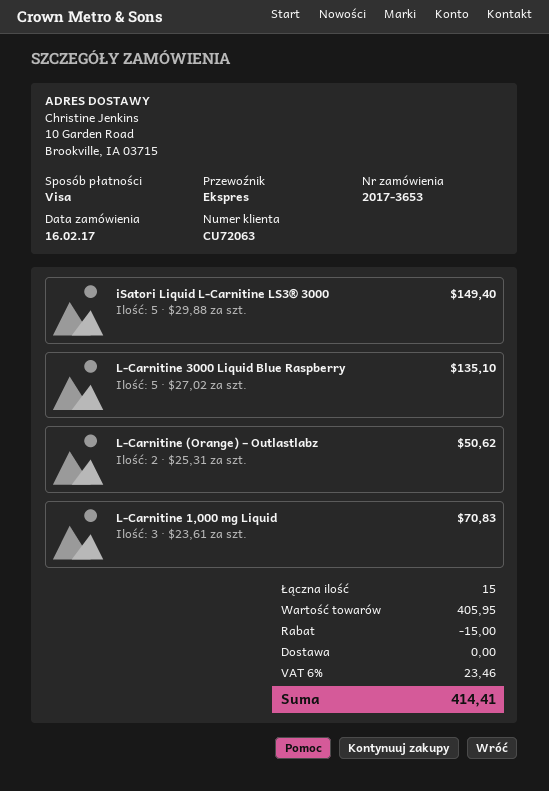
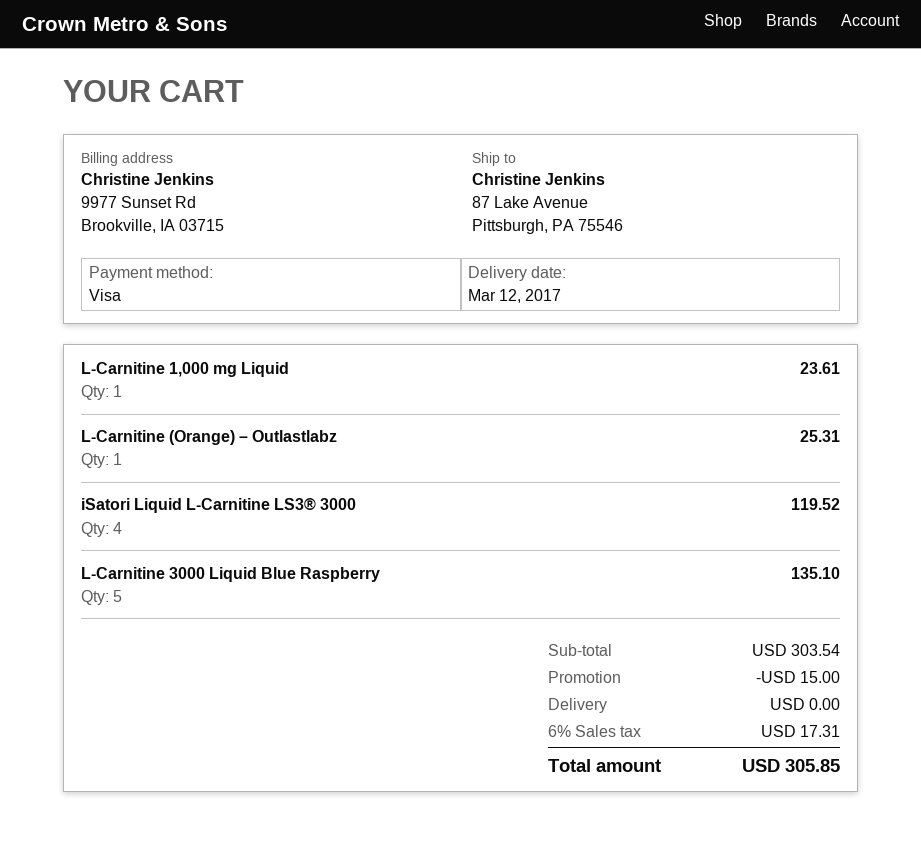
ship to: 10 Garden Road, Brookville, IA 03715 -> 87 Lake Avenue, Pittsburgh, PA 75546
iSatori Liquid L-Carnitine LS3® 3000: 5 for 149.40 -> 4 for 119.52
L-Carnitine (Orange) – Outlastlabz: 2 for 50.62 -> 1 for 25.31
L-Carnitine 1,000 mg Liquid: 3 for 70.83 -> 1 for 23.61
subtotal: 405.95 -> 303.54
tax: 6% = 23.46 -> 6% = 17.31
total: 414.41 -> 305.85

